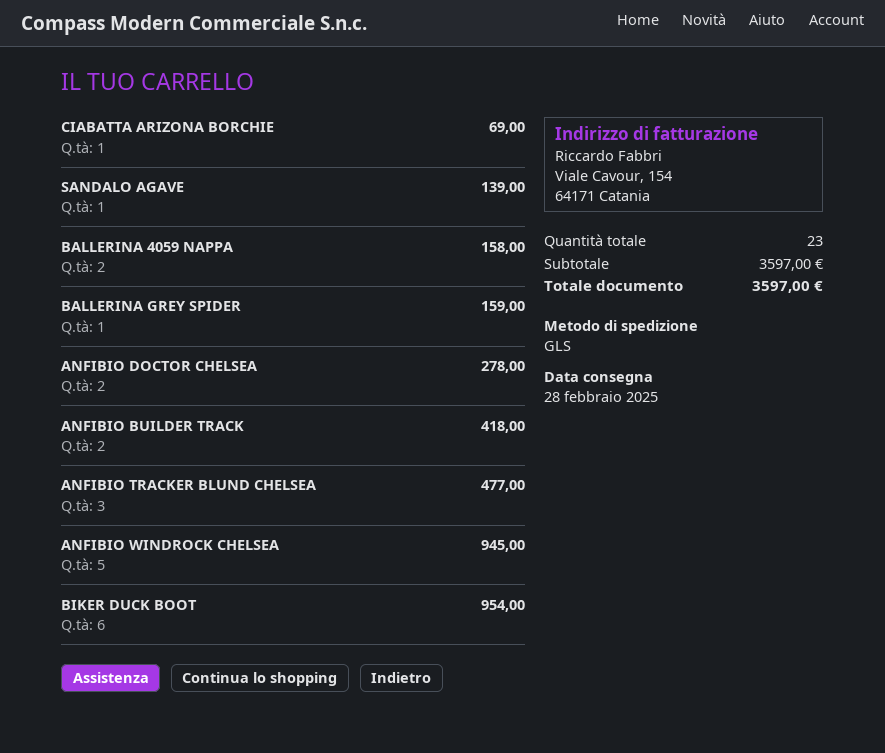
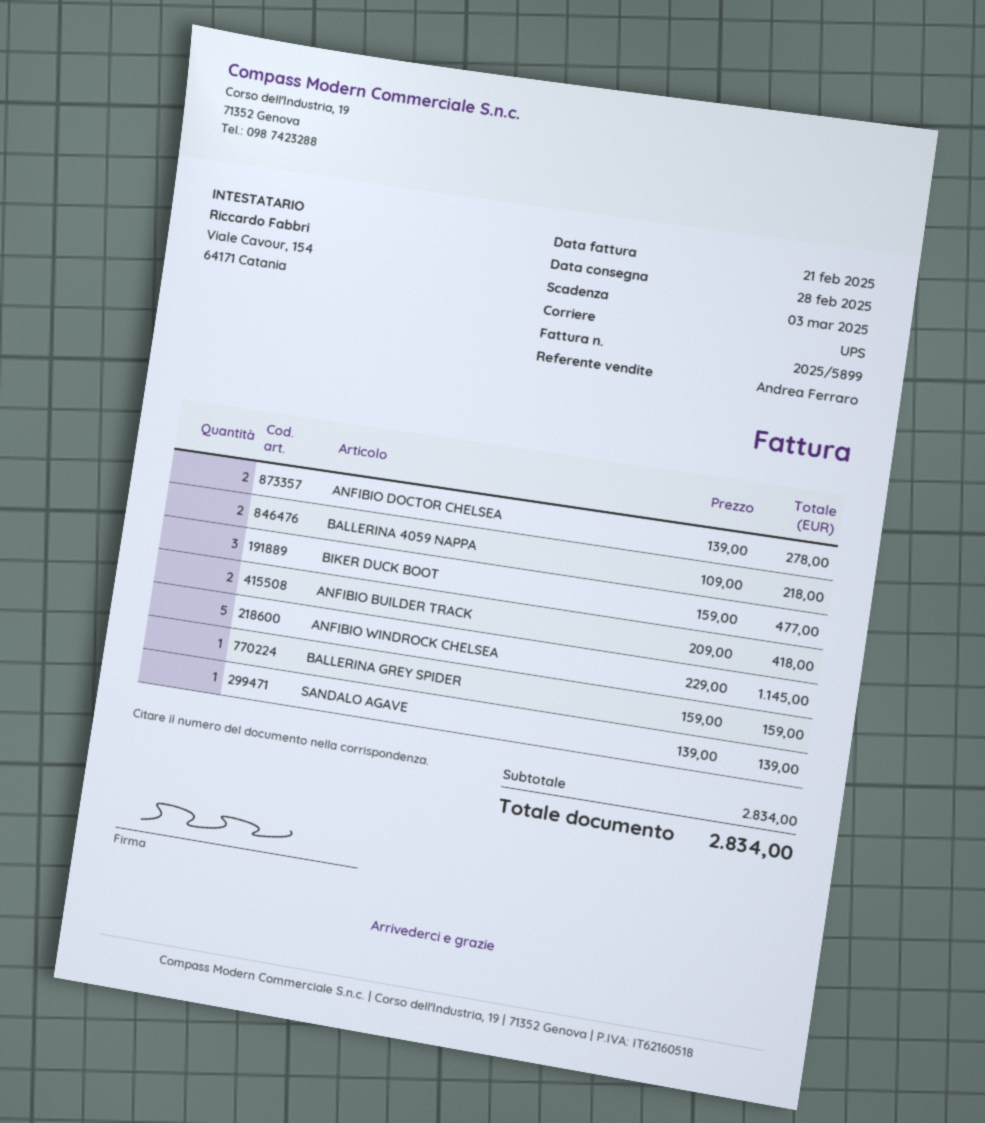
shipping method: GLS -> UPS
CIABATTA ARIZONA BORCHIE: 1 for 69.00 -> none
BALLERINA 4059 NAPPA: 2 for 158.00 -> 2 for 218.00
ANFIBIO TRACKER BLUND CHELSEA: 3 for 477.00 -> none
ANFIBIO WINDROCK CHELSEA: 5 for 945.00 -> 5 for 1145.00
BIKER DUCK BOOT: 6 for 954.00 -> 3 for 477.00
subtotal: 3597.00 -> 2834.00
total: 3597.00 -> 2834.00

